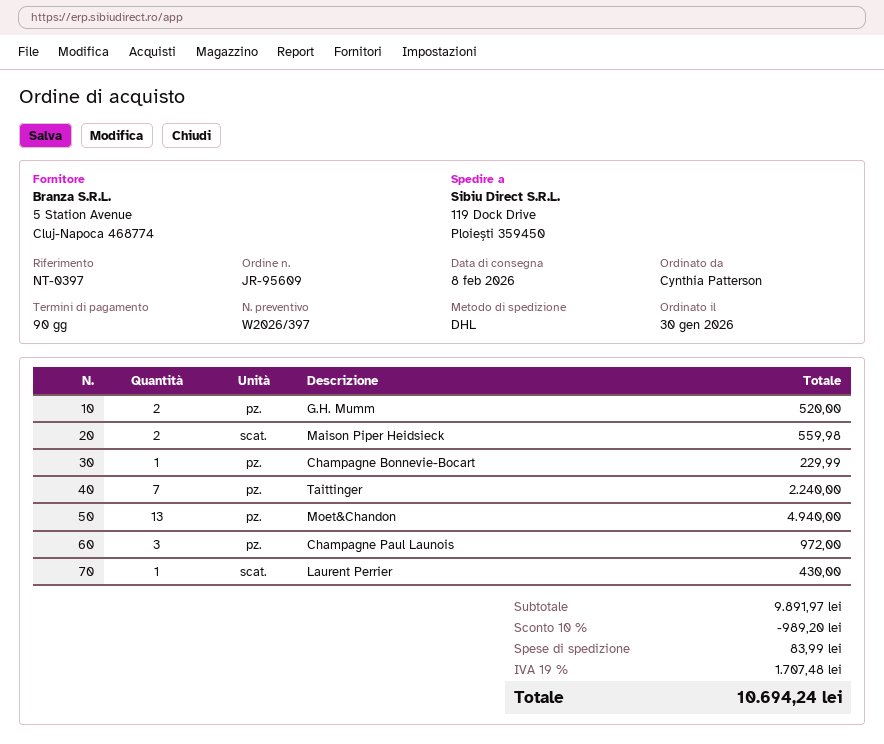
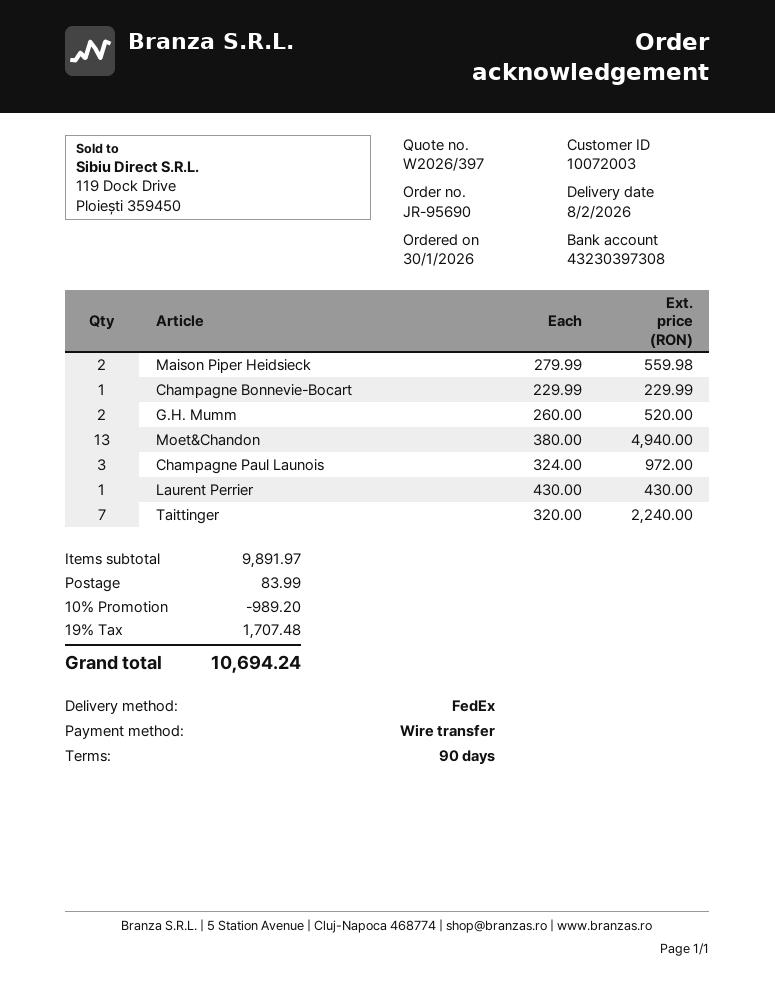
order number: JR-95609 -> JR-95690
shipping method: DHL -> FedEx

